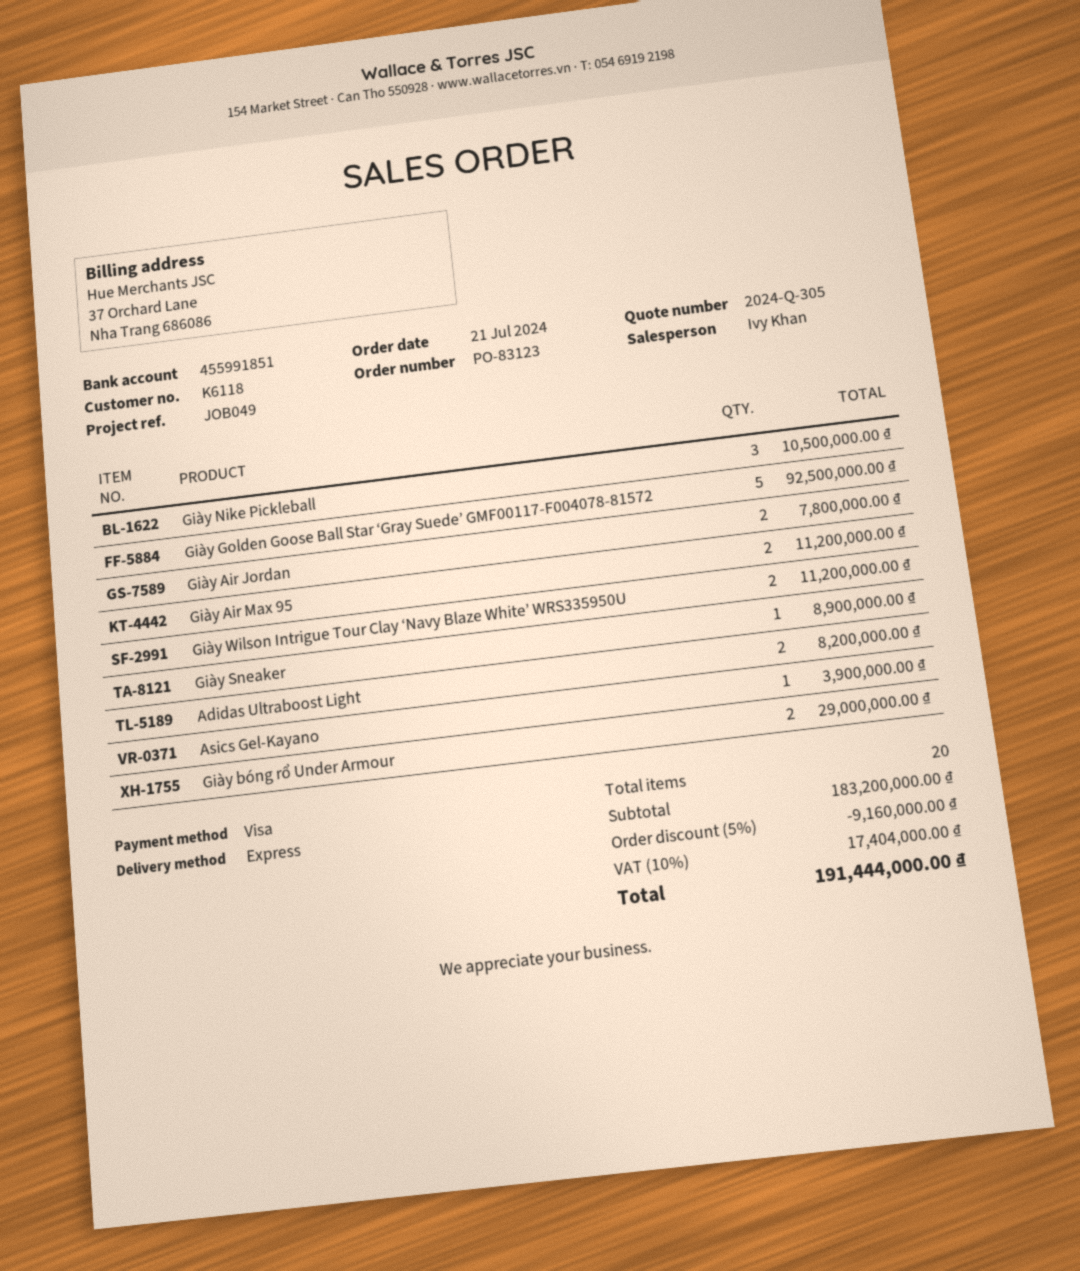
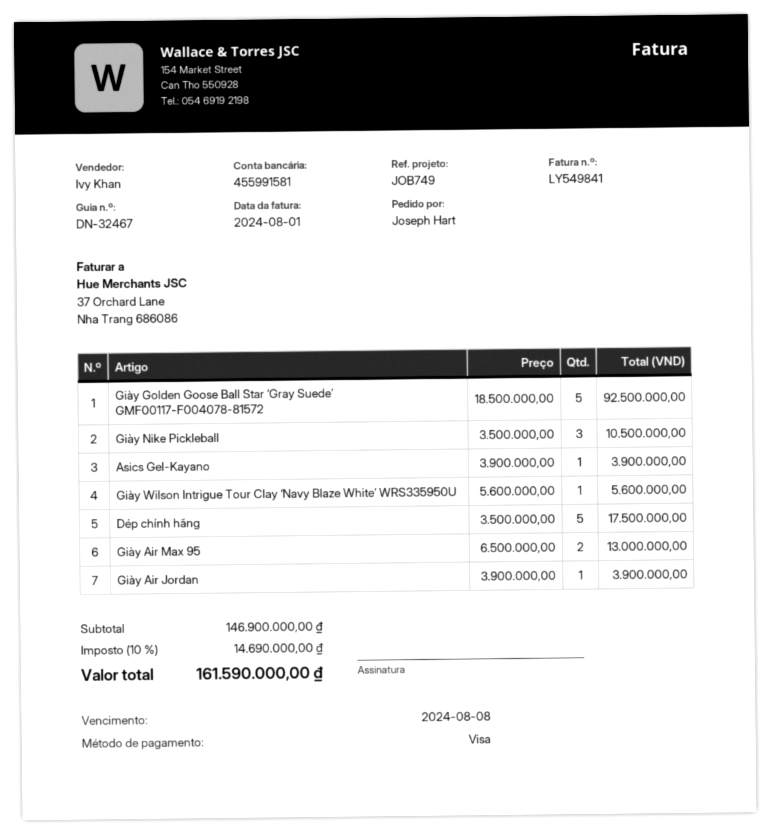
reference: JOB049 -> JOB749
bank account: 455991851 -> 455991581
Giày Air Jordan: 2 for 7800000.00 -> 1 for 3900000.00
Giày Air Max 95: 2 for 11200000.00 -> 2 for 13000000.00
Giày Wilson Intrigue Tour Clay ‘Navy Blaze White’ WRS335950U: 2 for 11200000.00 -> 1 for 5600000.00
Giày Sneaker: 1 for 8900000.00 -> none
Adidas Ultraboost Light: 2 for 8200000.00 -> none
Giày bóng rổ Under Armour: 2 for 29000000.00 -> none
Dép chính hãng: none -> 5 for 17500000.00
subtotal: 183200000.00 -> 146900000.00
discount: 5% = 9160000.00 -> none
tax: 10% = 17404000.00 -> 10% = 14690000.00
total: 191444000.00 -> 161590000.00

